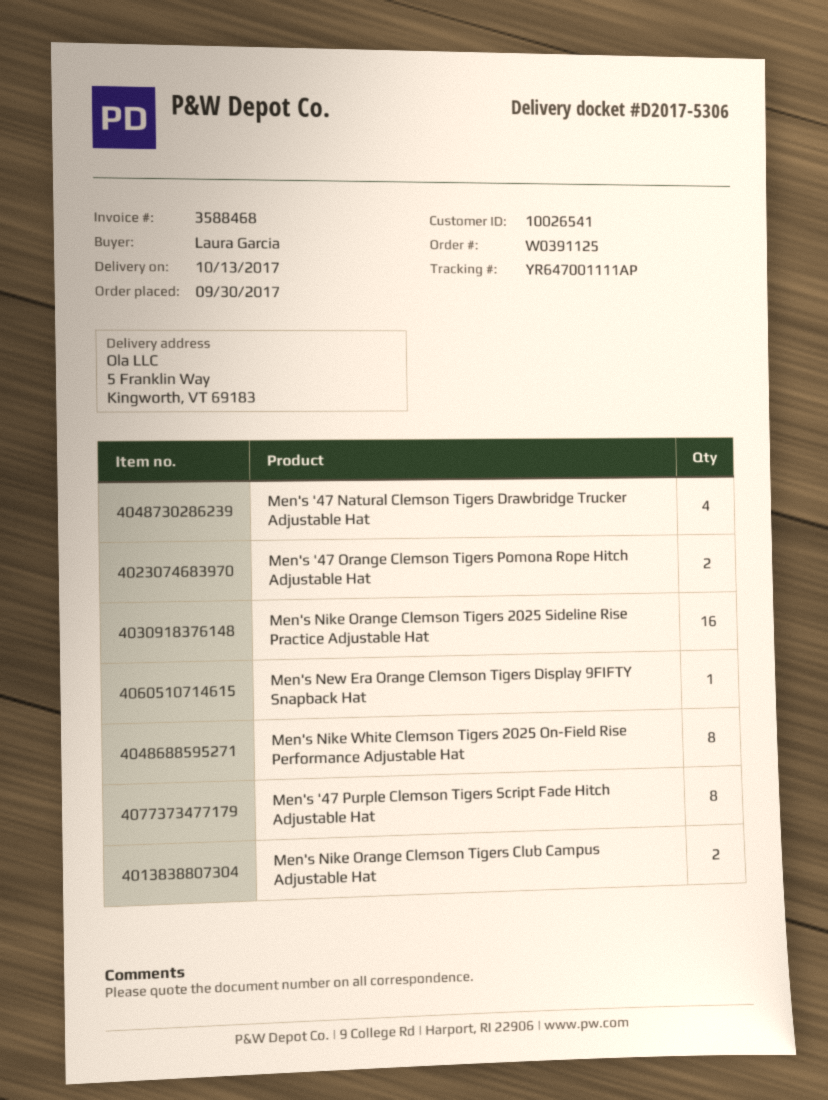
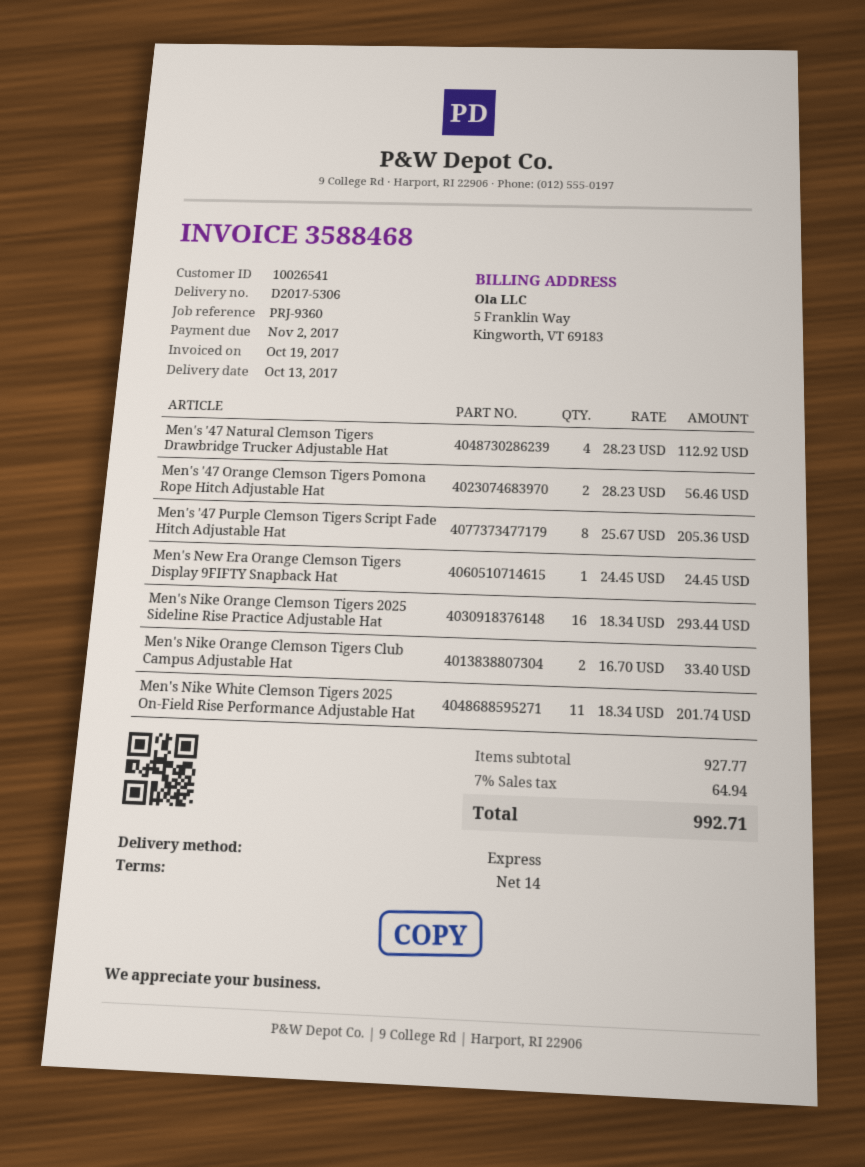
Men's Nike White Clemson Tigers 2025 On-Field Rise Performance Adjustable Hat: 8 -> 11

